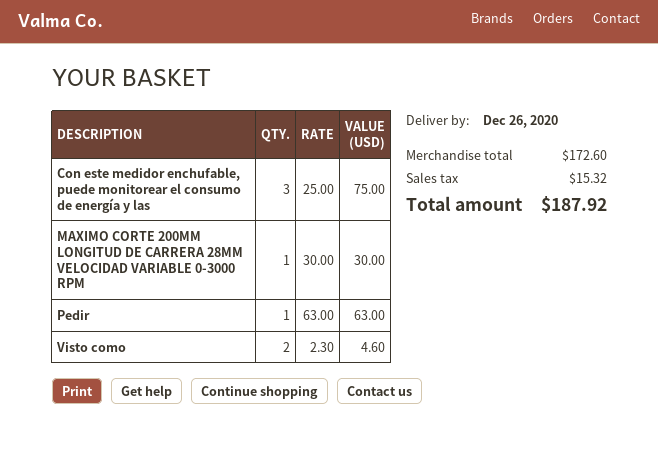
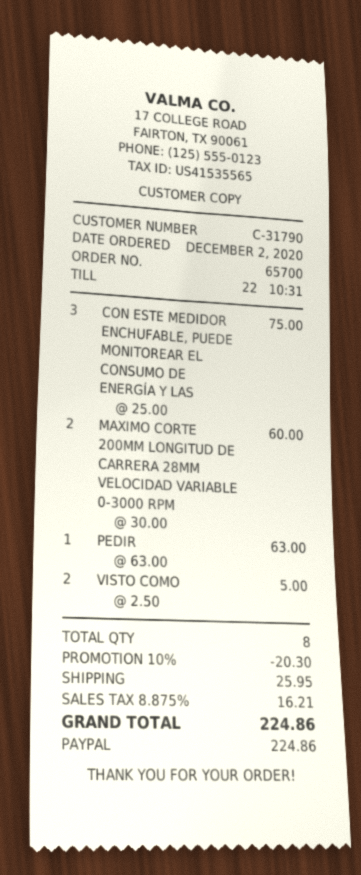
MAXIMO CORTE 200MM LONGITUD DE CARRERA 28MM VELOCIDAD VARIABLE 0-3000 RPM: 1 x 30.00 = 30.00 -> 2 x 30.00 = 60.00
Visto como: 2 x 2.30 = 4.60 -> 2 x 2.50 = 5.00
discount: none -> 10% = 20.30
shipping: none -> 25.95
tax: 15.32 -> 16.21
total: 187.92 -> 224.86

